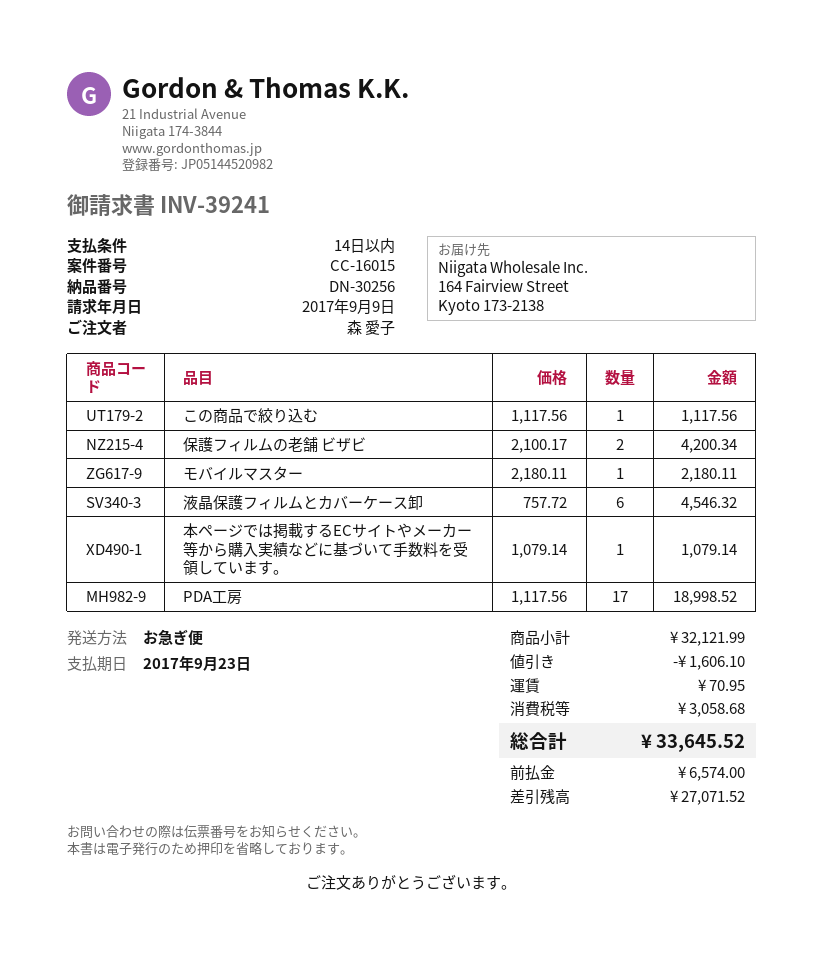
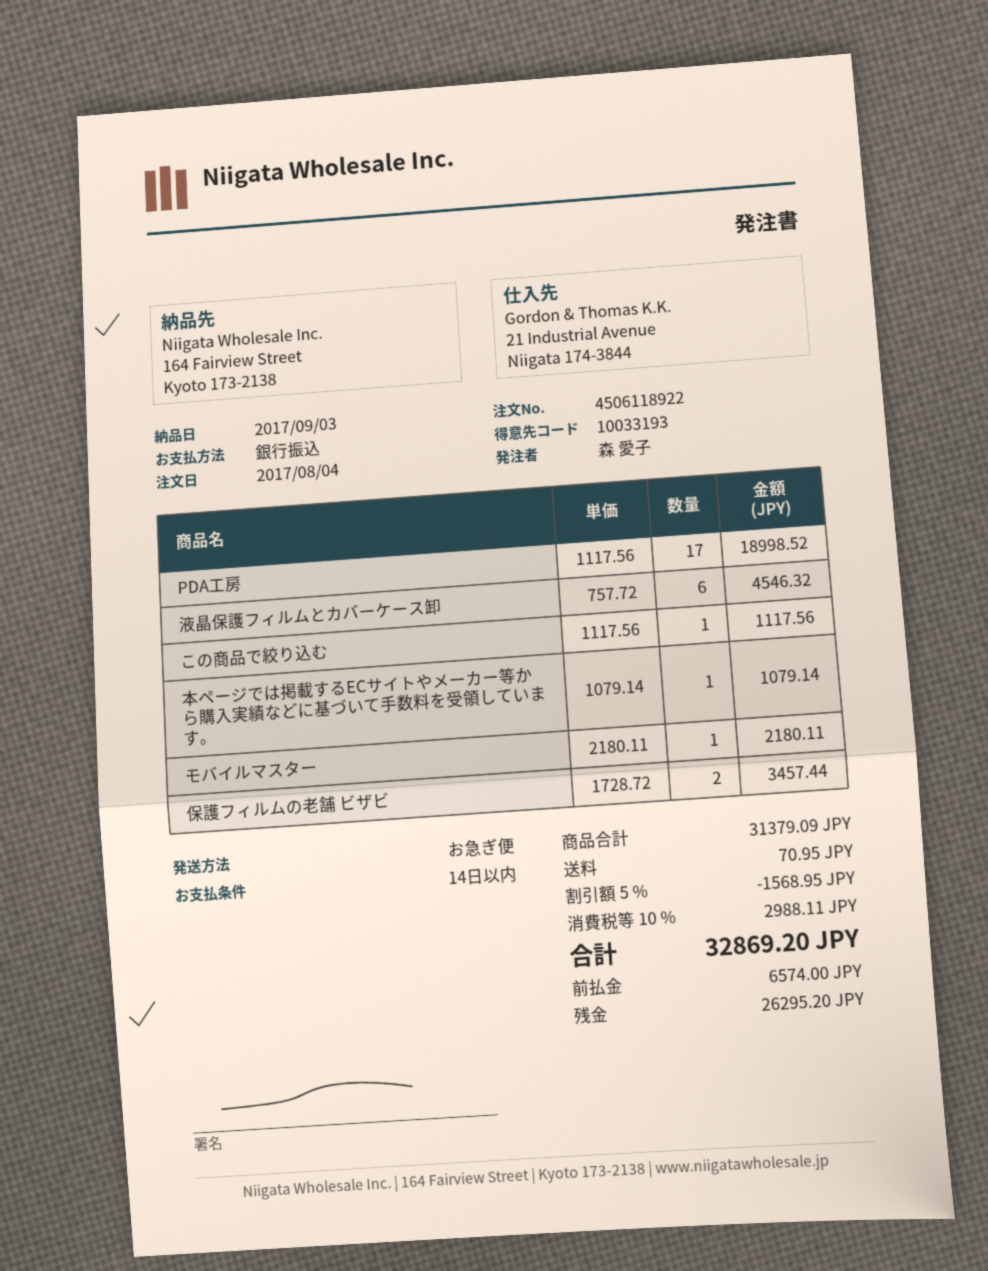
保護フィルムの老舗 ビザビ: 2 x 2100.17 = 4200.34 -> 2 x 1728.72 = 3457.44
subtotal: 32121.99 -> 31379.09
discount: 1606.10 -> 1568.95
tax: 3058.68 -> 2988.11
total: 33645.52 -> 32869.20
balance: 27071.52 -> 26295.20

